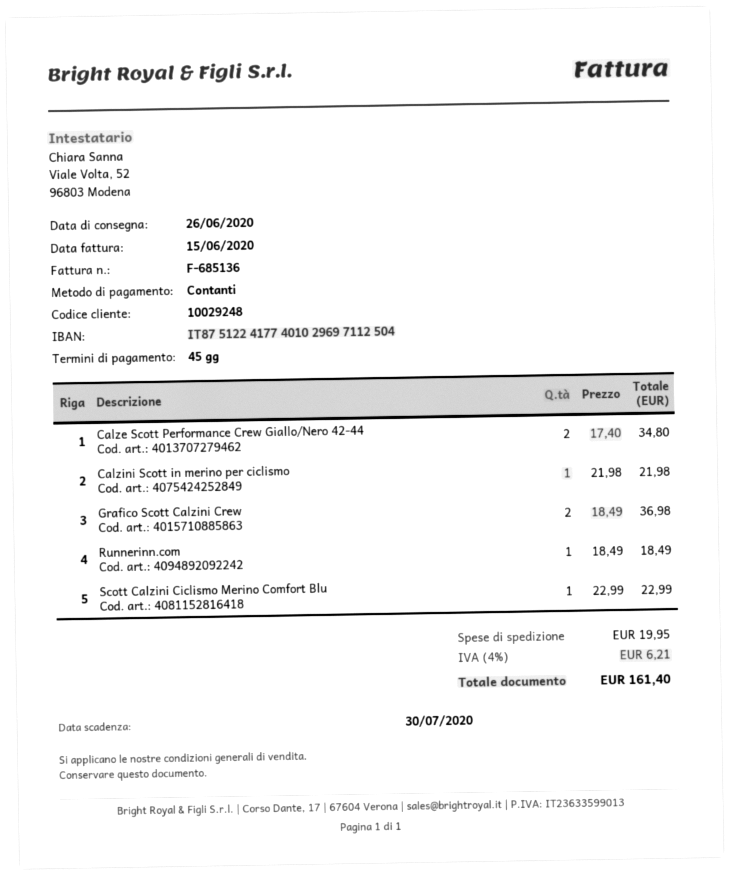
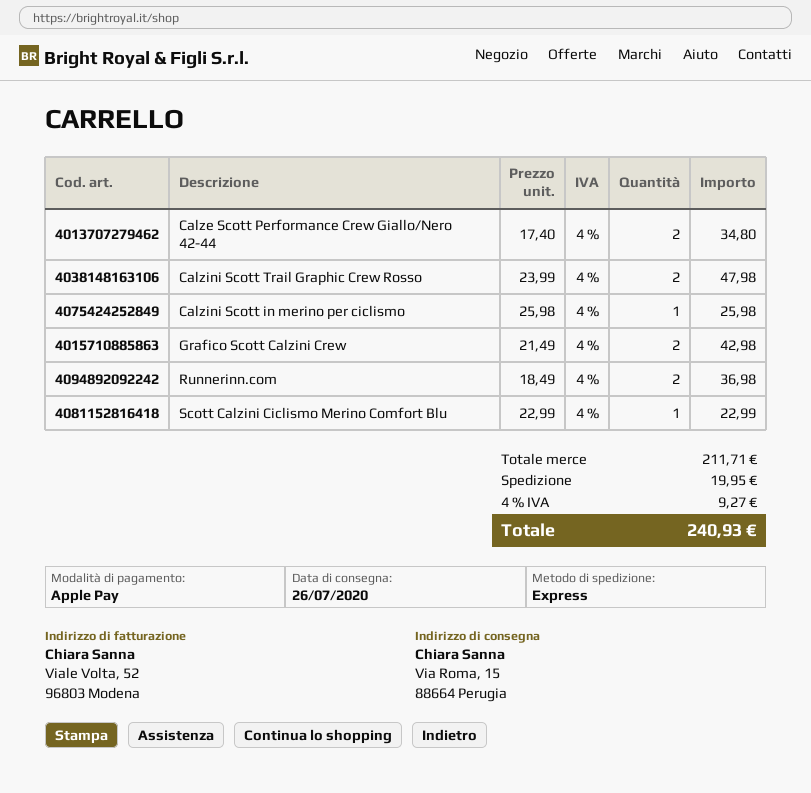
delivery date: 2020-06-26 -> 2020-07-26
payment method: cash -> Apple Pay
Calzini Scott in merino per ciclismo: 1 x 21.98 = 21.98 -> 1 x 25.98 = 25.98
Grafico Scott Calzini Crew: 2 x 18.49 = 36.98 -> 2 x 21.49 = 42.98
Runnerinn.com: 1 x 18.49 = 18.49 -> 2 x 18.49 = 36.98
Calzini Scott Trail Graphic Crew Rosso: none -> 2 x 23.99 = 47.98
tax: 4% = 6.21 -> 4% = 9.27
total: 161.40 -> 240.93

